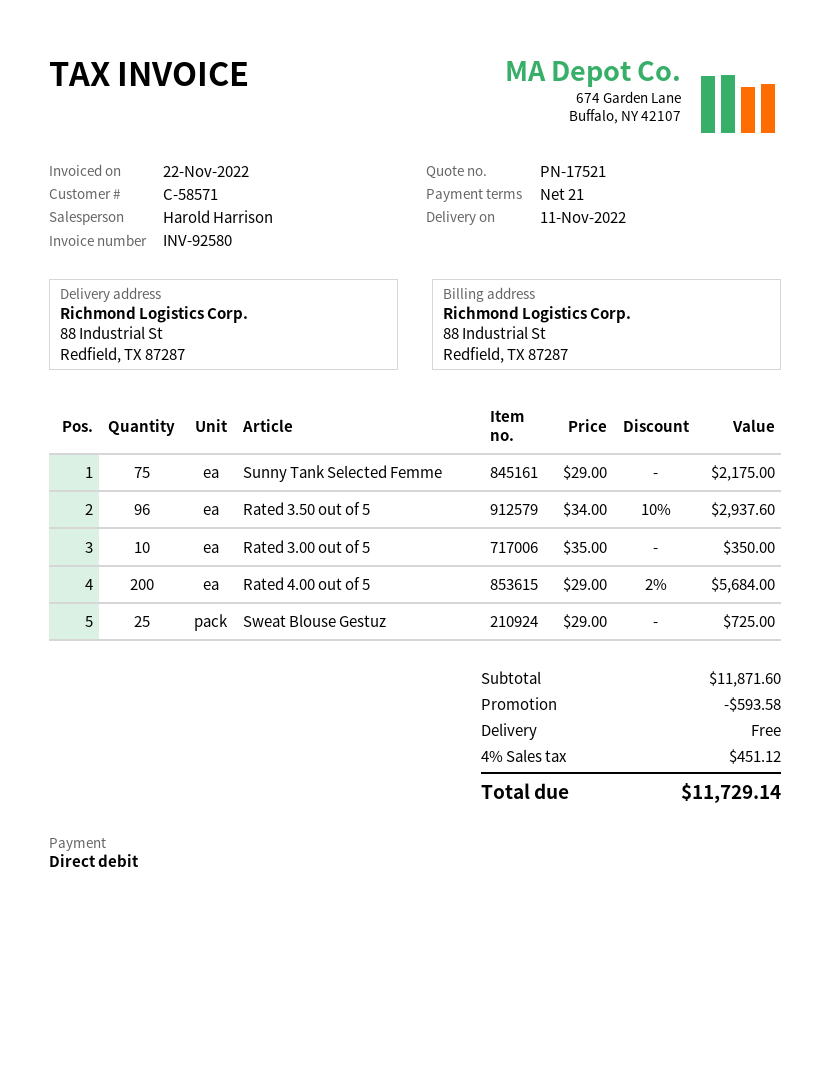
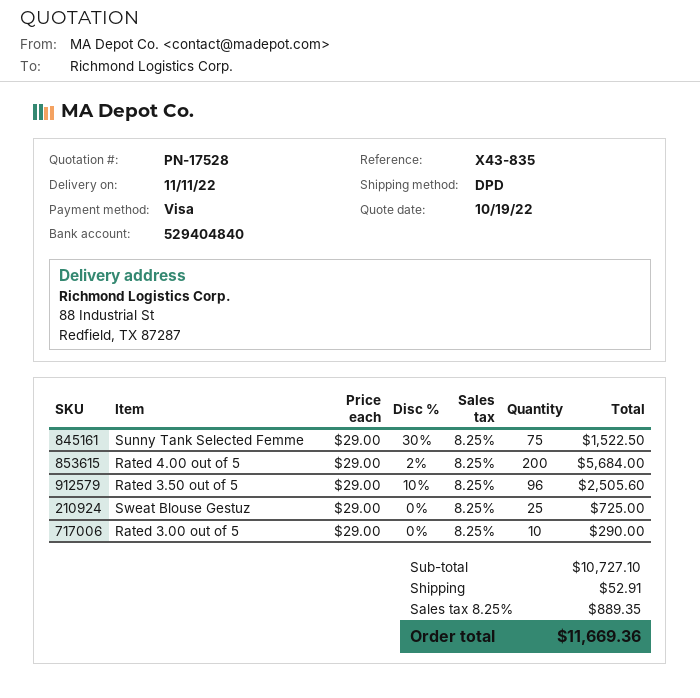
quote number: PN-17521 -> PN-17528
payment method: direct debit -> Visa
Sunny Tank Selected Femme: 75 x 29.00 = 2175.00 -> 75 x 29.00 - 30% = 1522.50
Rated 3.50 out of 5: 96 x 34.00 - 10% = 2937.60 -> 96 x 29.00 - 10% = 2505.60
Rated 3.00 out of 5: 10 x 35.00 = 350.00 -> 10 x 29.00 = 290.00
subtotal: 11871.60 -> 10727.10
discount: 593.58 -> none
shipping: 0.00 -> 52.91
tax: 4% = 451.12 -> 8.25% = 889.35
total: 11729.14 -> 11669.36

